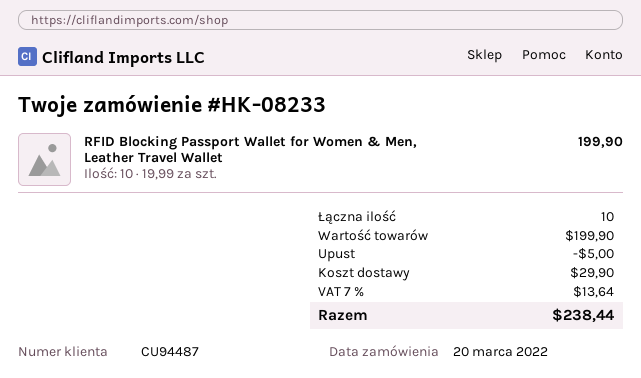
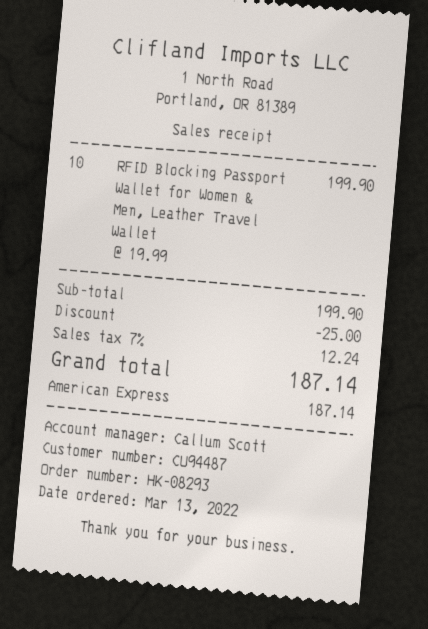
order number: HK-08233 -> HK-08293
order date: 2022-03-20 -> 2022-03-13
discount: 5.00 -> 25.00
shipping: 29.90 -> none
tax: 7% = 13.64 -> 7% = 12.24
total: 238.44 -> 187.14

